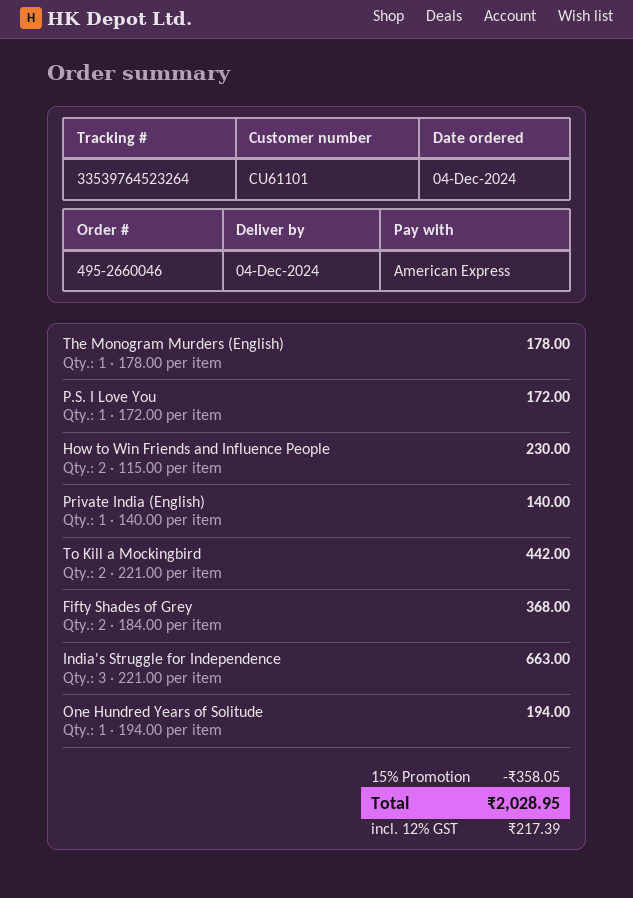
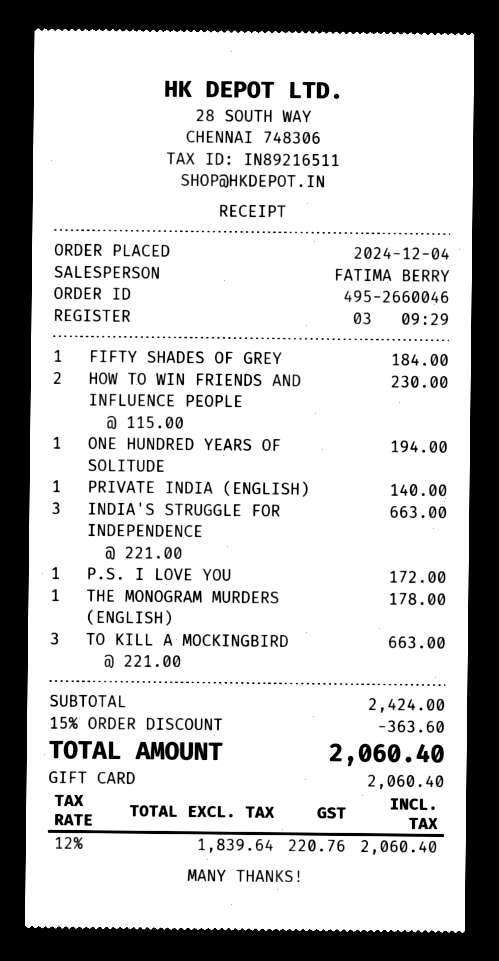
payment method: American Express -> gift card
To Kill a Mockingbird: 2 x 221.00 = 442.00 -> 3 x 221.00 = 663.00
Fifty Shades of Grey: 2 x 184.00 = 368.00 -> 1 x 184.00 = 184.00
discount: 15% = 358.05 -> 15% = 363.60
tax: 12% = 217.39 -> 12% = 220.76
total: 2028.95 -> 2060.40

